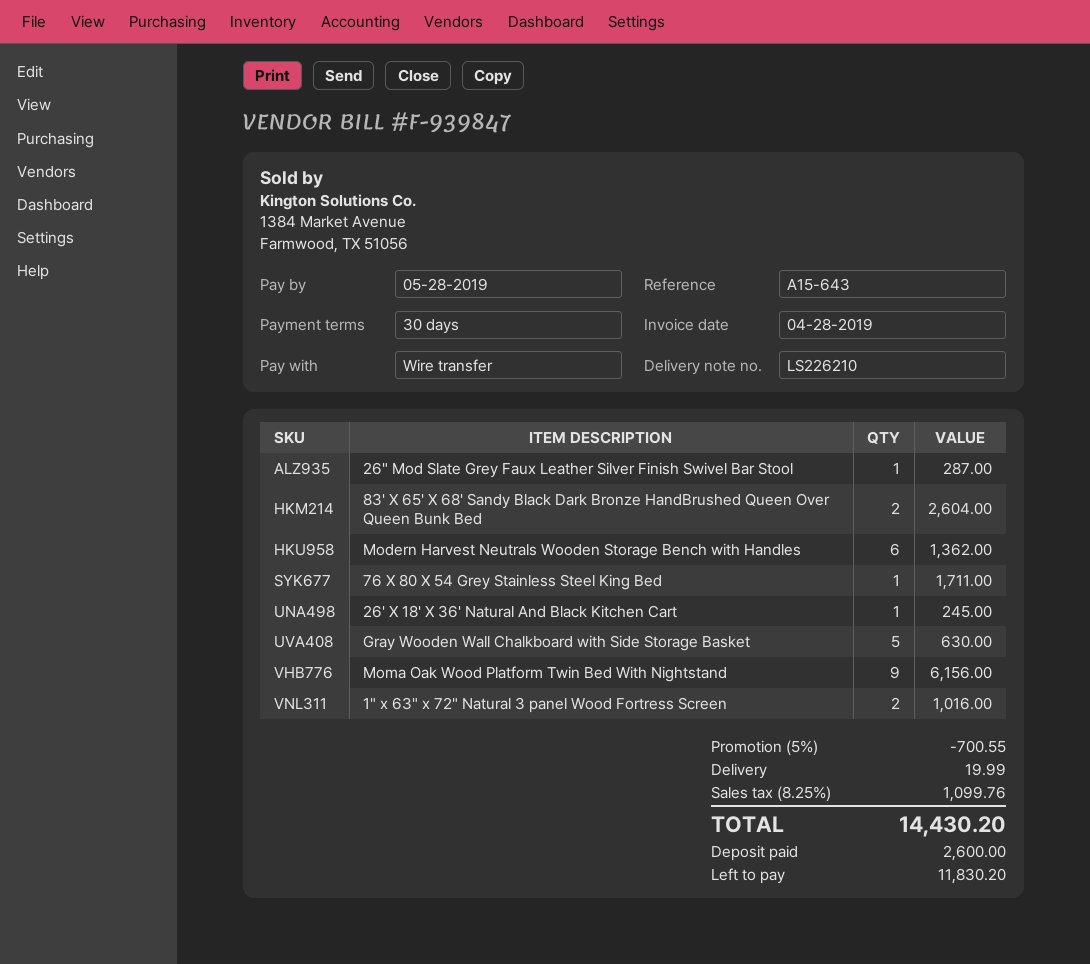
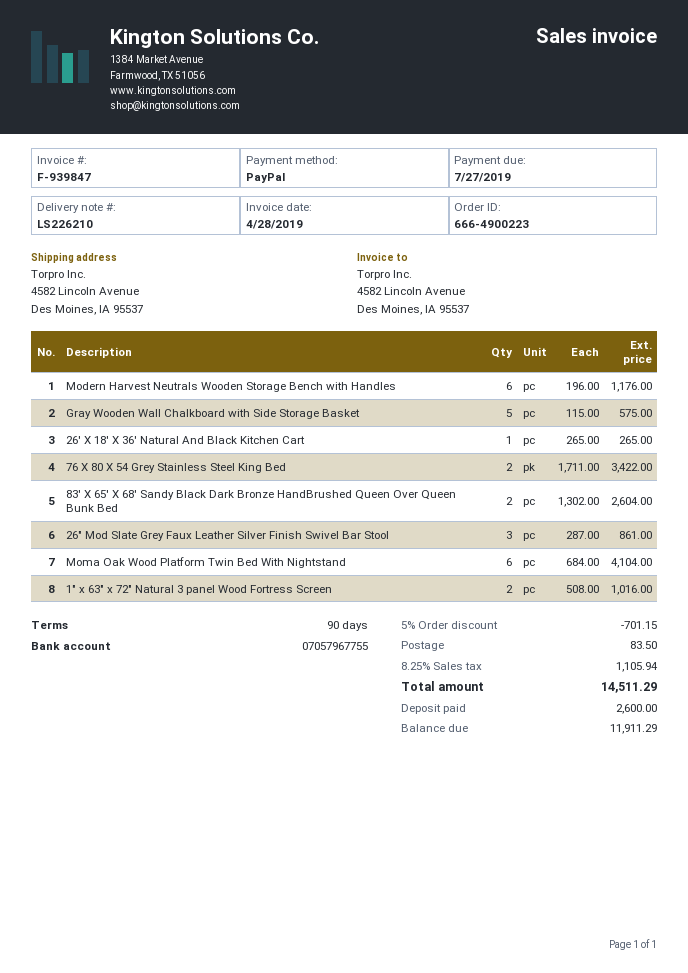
payment terms: 30 days -> 90 days
due date: 2019-05-28 -> 2019-07-27
payment method: bank transfer -> PayPal
26" Mod Slate Grey Faux Leather Silver Finish Swivel Bar Stool: 1 for 287.00 -> 3 for 861.00
Modern Harvest Neutrals Wooden Storage Bench with Handles: 6 for 1362.00 -> 6 for 1176.00
76 X 80 X 54 Grey Stainless Steel King Bed: 1 for 1711.00 -> 2 for 3422.00
26' X 18' X 36' Natural And Black Kitchen Cart: 1 for 245.00 -> 1 for 265.00
Gray Wooden Wall Chalkboard with Side Storage Basket: 5 for 630.00 -> 5 for 575.00
Moma Oak Wood Platform Twin Bed With Nightstand: 9 for 6156.00 -> 6 for 4104.00
discount: 5% = 700.55 -> 5% = 701.15
shipping: 19.99 -> 83.50
tax: 8.25% = 1099.76 -> 8.25% = 1105.94
total: 14430.20 -> 14511.29
balance: 11830.20 -> 11911.29

